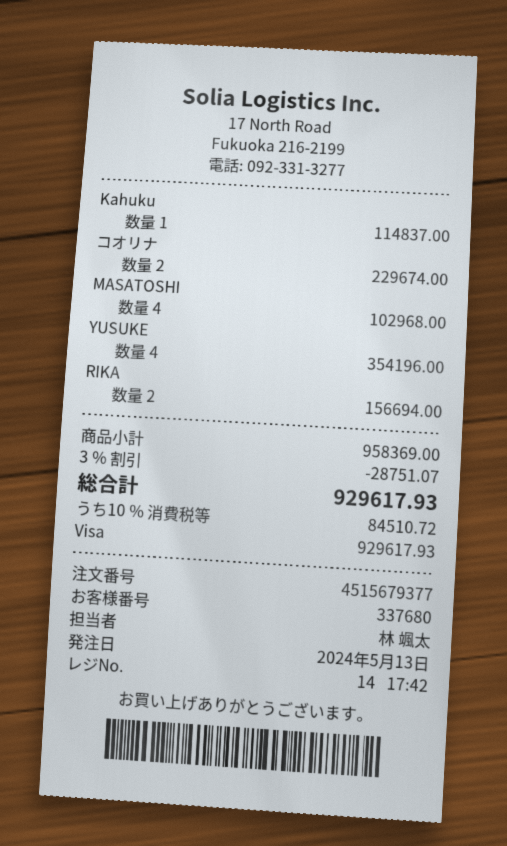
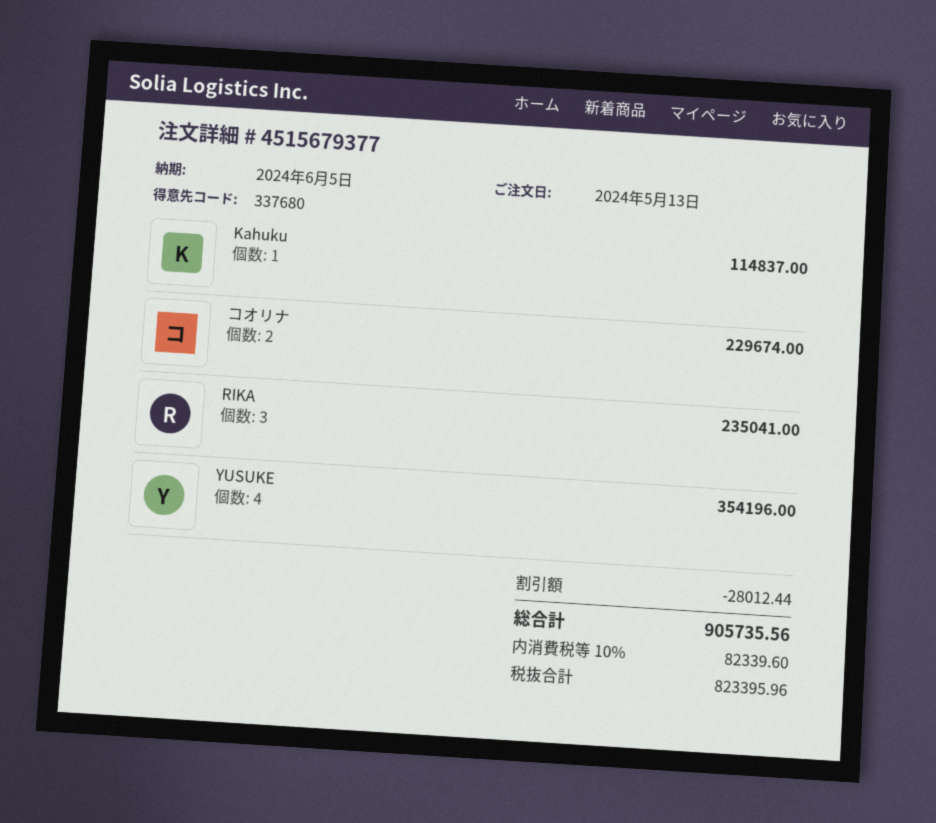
MASATOSHI: 4 for 102968.00 -> none
RIKA: 2 for 156694.00 -> 3 for 235041.00
discount: 28751.07 -> 28012.44
tax: 10% = 84510.72 -> 10% = 82339.60
total: 929617.93 -> 905735.56

